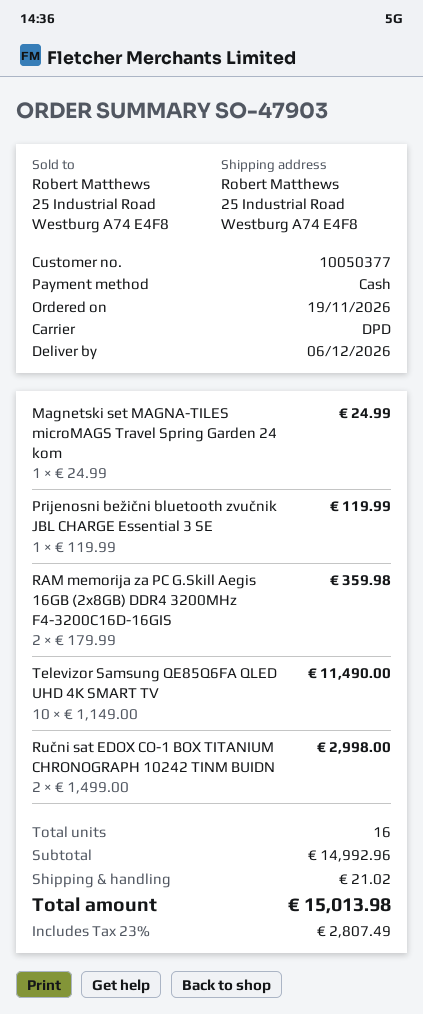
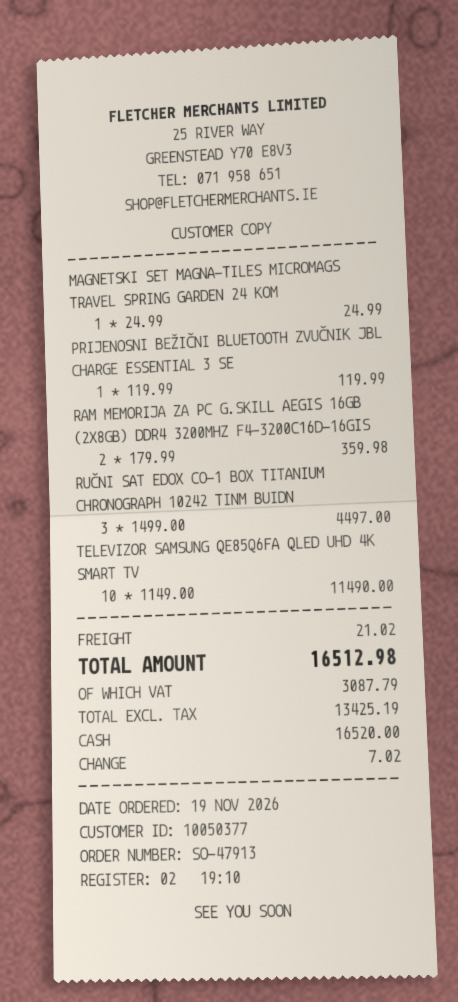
order number: SO-47903 -> SO-47913
Ručni sat EDOX CO-1 BOX TITANIUM CHRONOGRAPH 10242 TINM BUIDN: 2 x 1499.00 = 2998.00 -> 3 x 1499.00 = 4497.00
tax: 2807.49 -> 3087.79
total: 15013.98 -> 16512.98

